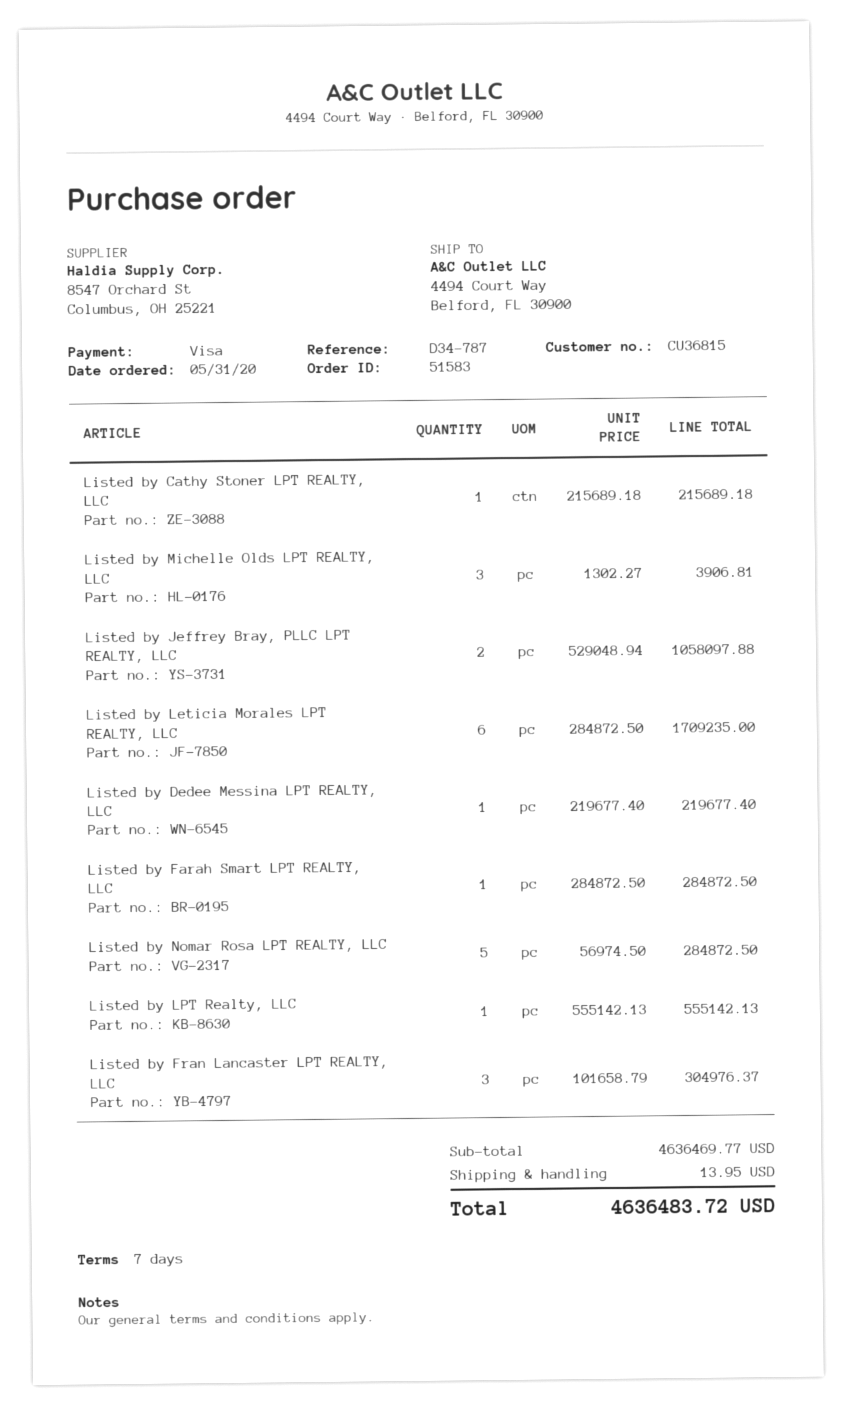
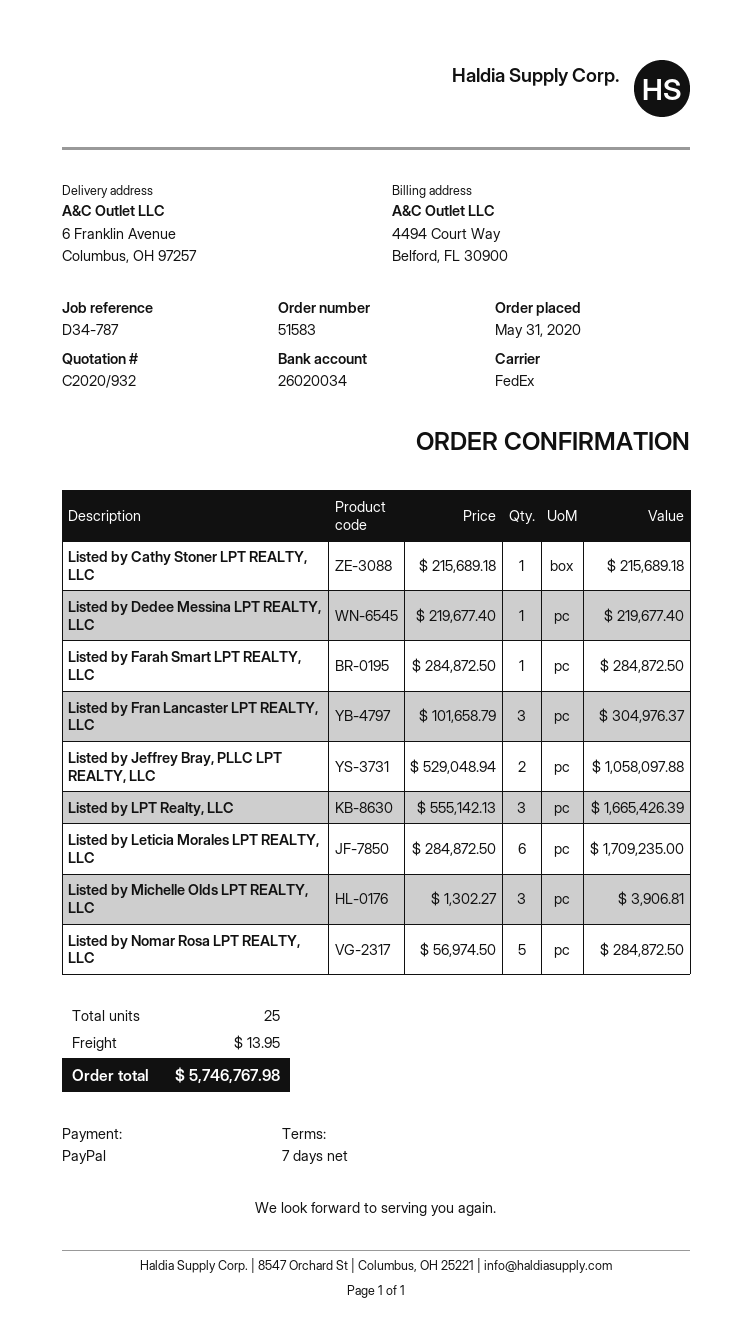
payment method: Visa -> PayPal
ship to: 4494 Court Way, Belford, FL 30900 -> 6 Franklin Avenue, Columbus, OH 97257
Listed by LPT Realty, LLC: 1 x 555142.13 = 555142.13 -> 3 x 555142.13 = 1665426.39
total: 4636483.72 -> 5746767.98

